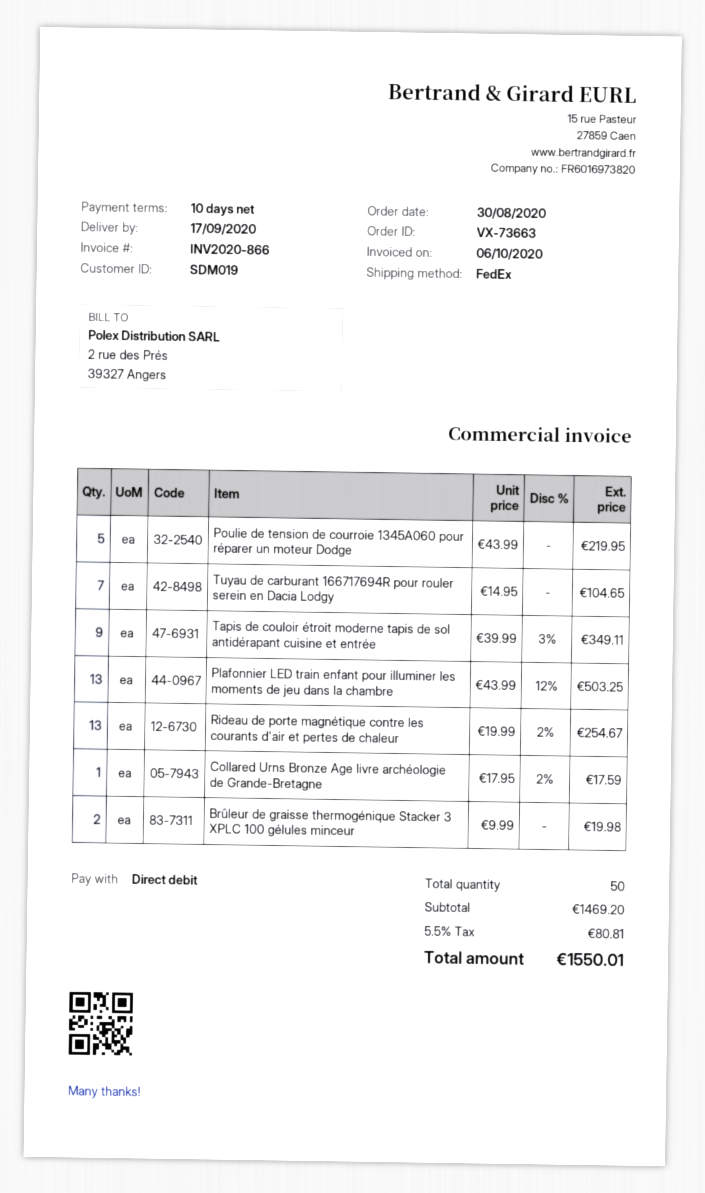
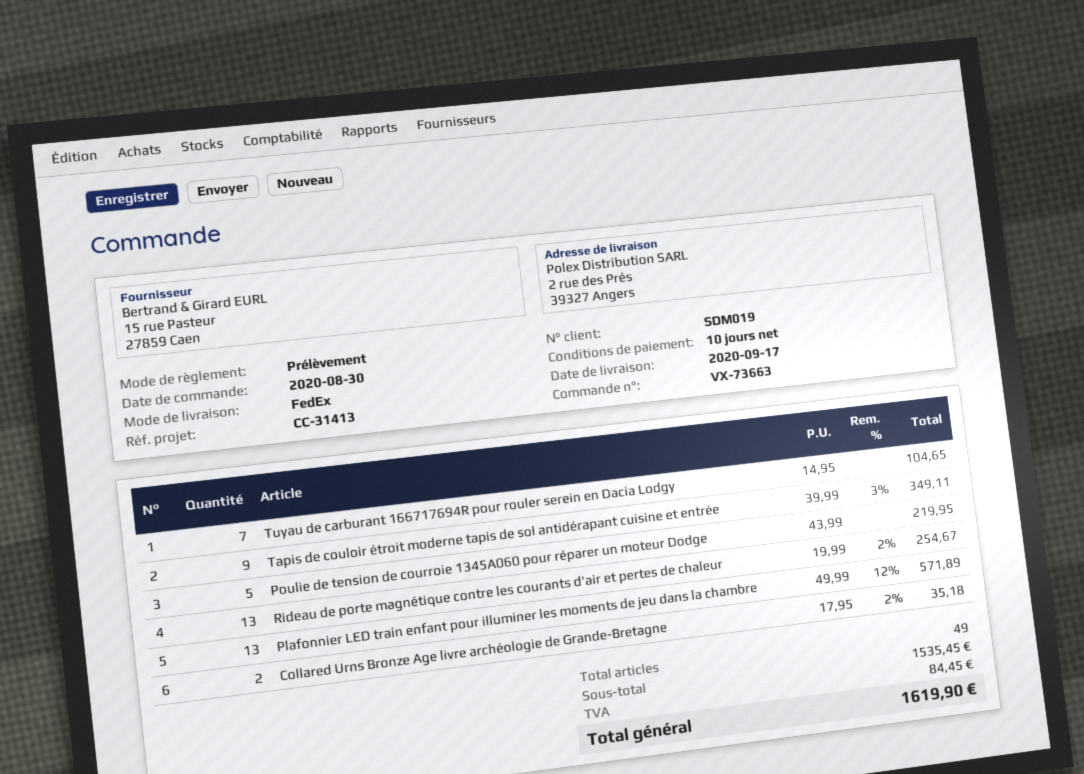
Plafonnier LED train enfant pour illuminer les moments de jeu dans la chambre: 13 x 43.99 - 12% = 503.25 -> 13 x 49.99 - 12% = 571.89
Collared Urns Bronze Age livre archéologie de Grande-Bretagne: 1 x 17.95 - 2% = 17.59 -> 2 x 17.95 - 2% = 35.18
Brûleur de graisse thermogénique Stacker 3 XPLC 100 gélules minceur: 2 x 9.99 = 19.98 -> none
total quantity: 50 -> 49
subtotal: 1469.20 -> 1535.45
tax: 80.81 -> 84.45
total: 1550.01 -> 1619.90

